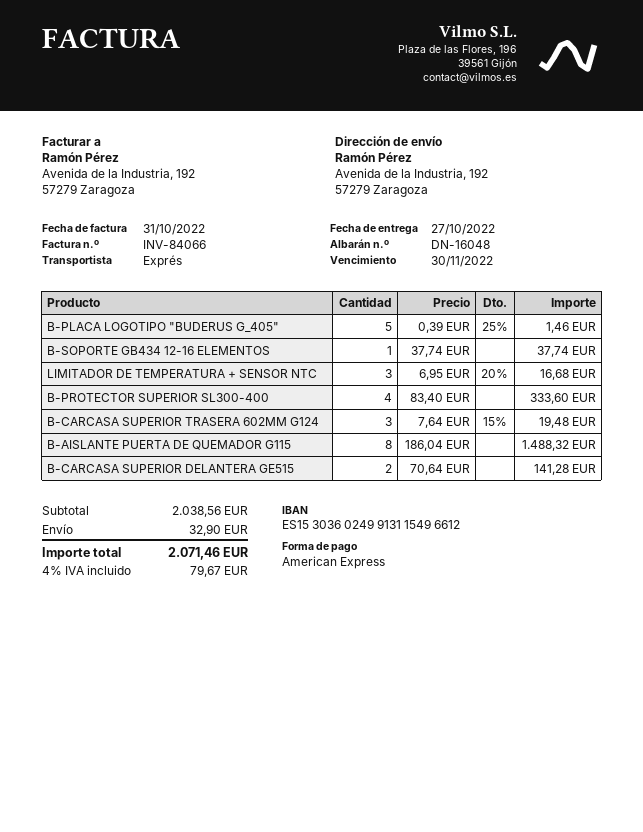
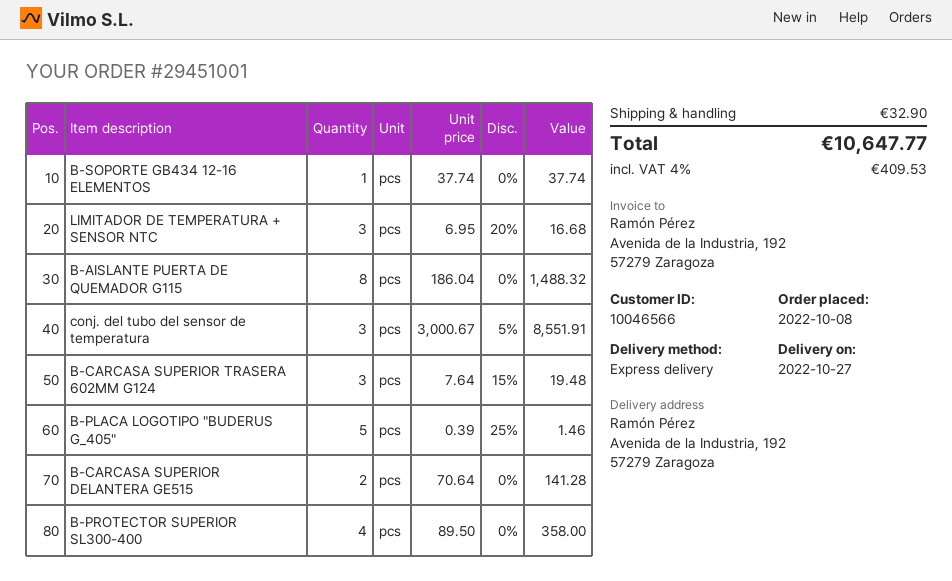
B-PROTECTOR SUPERIOR SL300-400: 4 x 83.40 = 333.60 -> 4 x 89.50 = 358.00
conj. del tubo del sensor de temperatura: none -> 3 x 3000.67 - 5% = 8551.91
tax: 4% = 79.67 -> 4% = 409.53
total: 2071.46 -> 10647.77

